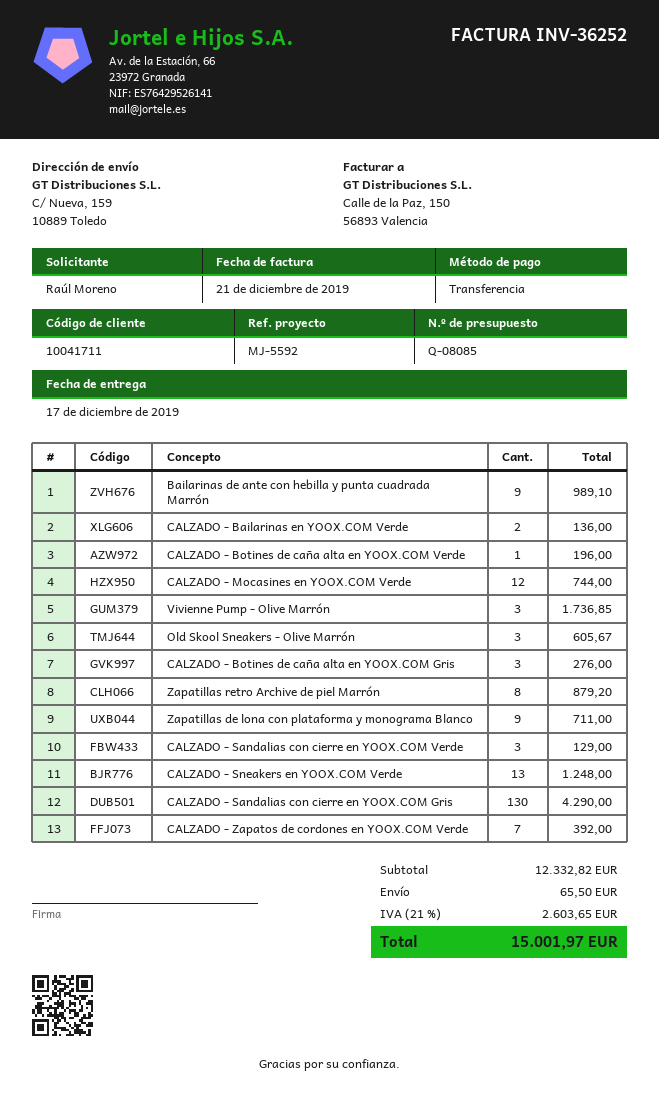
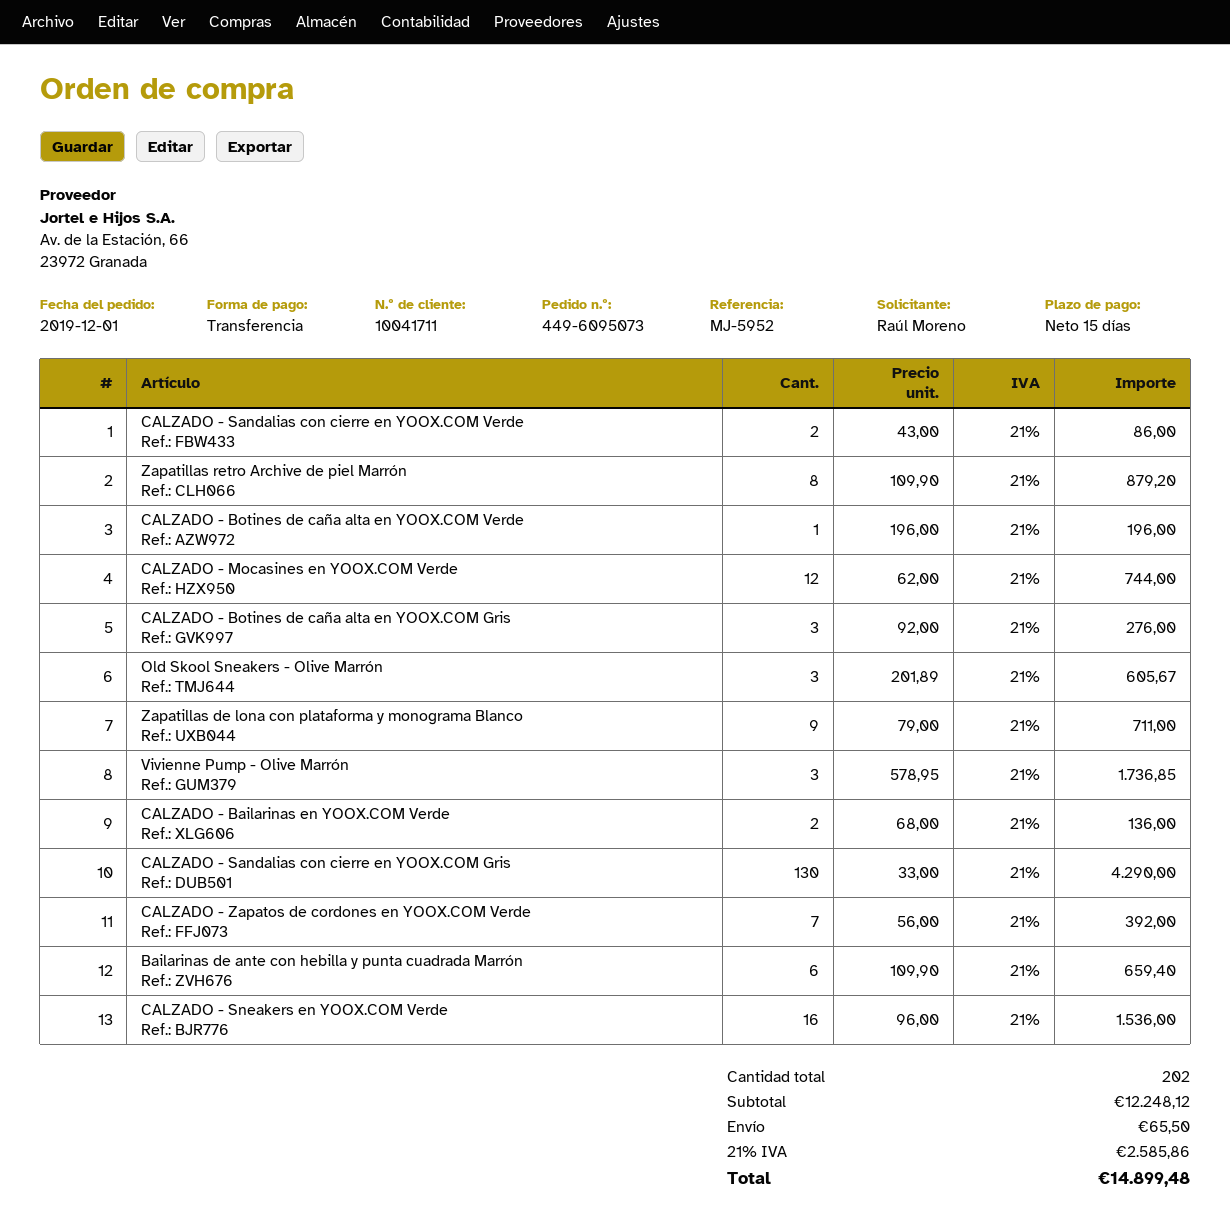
reference: MJ-5592 -> MJ-5952
Bailarinas de ante con hebilla y punta cuadrada Marrón: 9 for 989.10 -> 6 for 659.40
CALZADO - Sandalias con cierre en YOOX.COM Verde: 3 for 129.00 -> 2 for 86.00
CALZADO - Sneakers en YOOX.COM Verde: 13 for 1248.00 -> 16 for 1536.00
subtotal: 12332.82 -> 12248.12
tax: 21% = 2603.65 -> 21% = 2585.86
total: 15001.97 -> 14899.48

